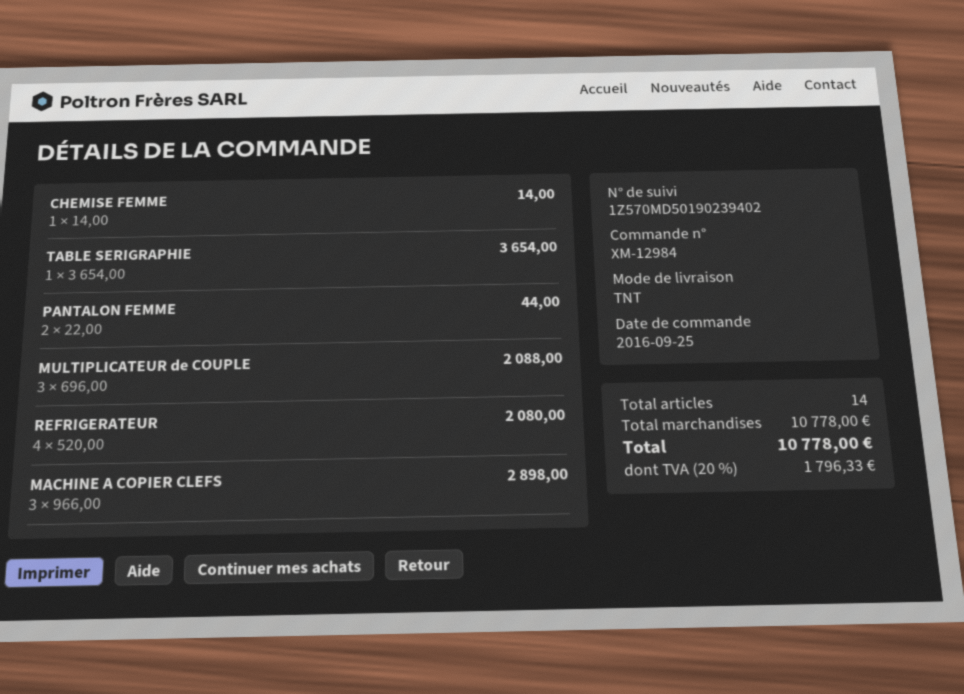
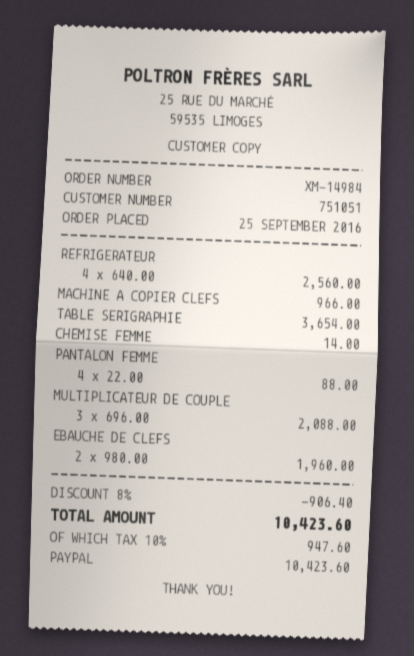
order number: XM-12984 -> XM-14984
PANTALON FEMME: 2 x 22.00 = 44.00 -> 4 x 22.00 = 88.00
REFRIGERATEUR: 4 x 520.00 = 2080.00 -> 4 x 640.00 = 2560.00
MACHINE A COPIER CLEFS: 3 x 966.00 = 2898.00 -> 1 x 966.00 = 966.00
EBAUCHE DE CLEFS: none -> 2 x 980.00 = 1960.00
discount: none -> 8% = 906.40
tax: 20% = 1796.33 -> 10% = 947.60
total: 10778.00 -> 10423.60

